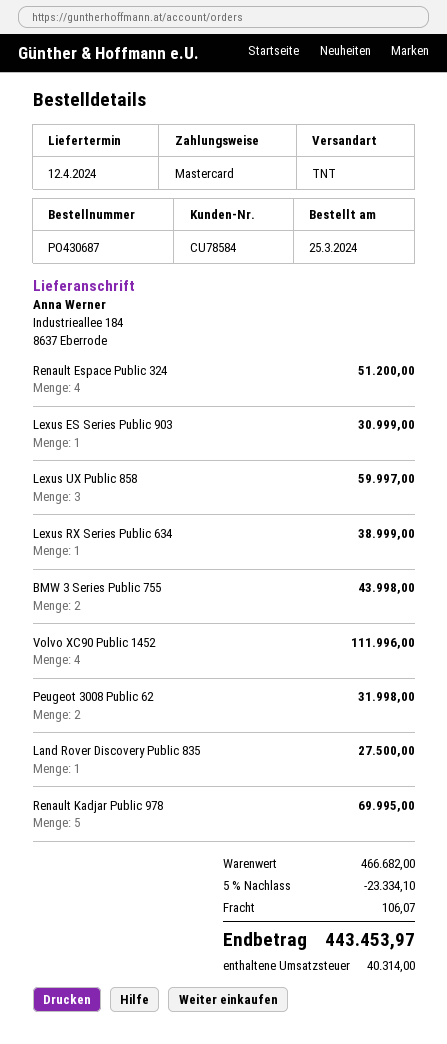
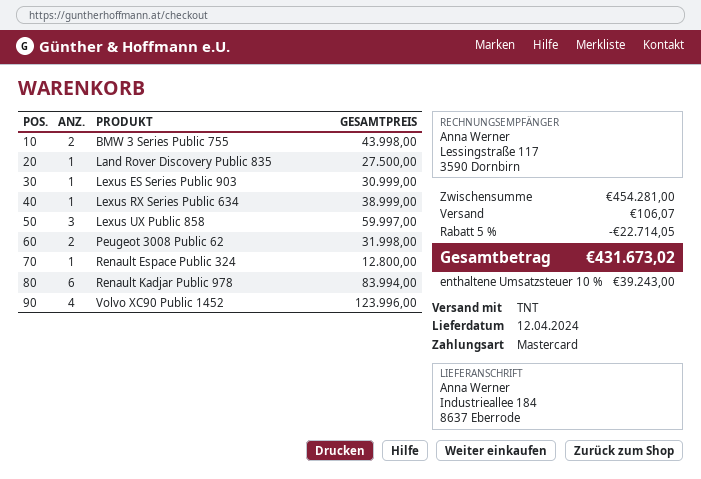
Renault Espace Public 324: 4 for 51200.00 -> 1 for 12800.00
Volvo XC90 Public 1452: 4 for 111996.00 -> 4 for 123996.00
Renault Kadjar Public 978: 5 for 69995.00 -> 6 for 83994.00
subtotal: 466682.00 -> 454281.00
discount: 5% = 23334.10 -> 5% = 22714.05
tax: 40314.00 -> 39243.00
total: 443453.97 -> 431673.02

